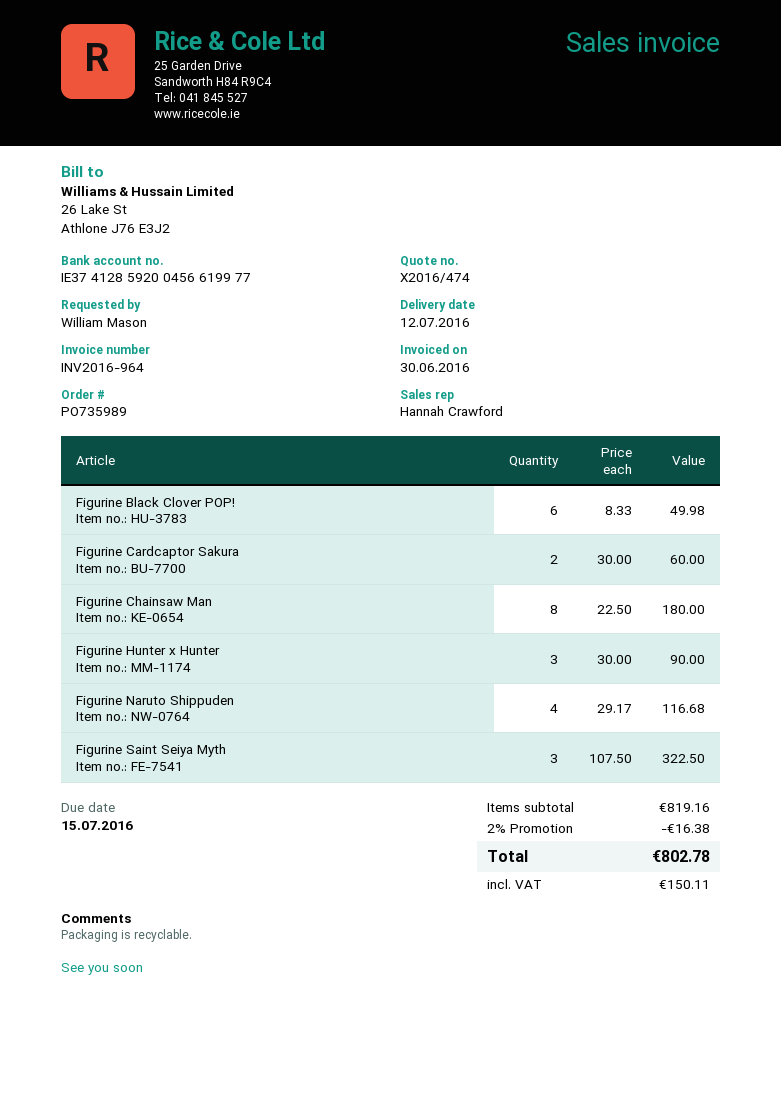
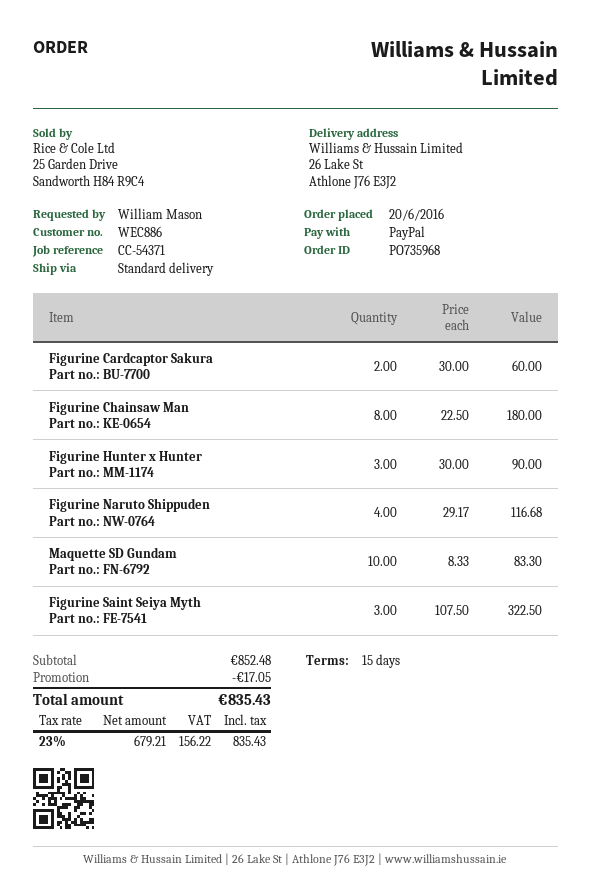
order number: PO735989 -> PO735968
Figurine Black Clover POP!: 6 x 8.33 = 49.98 -> none
Maquette SD Gundam: none -> 10 x 8.33 = 83.30
subtotal: 819.16 -> 852.48
discount: 16.38 -> 17.05
tax: 150.11 -> 156.22
total: 802.78 -> 835.43

